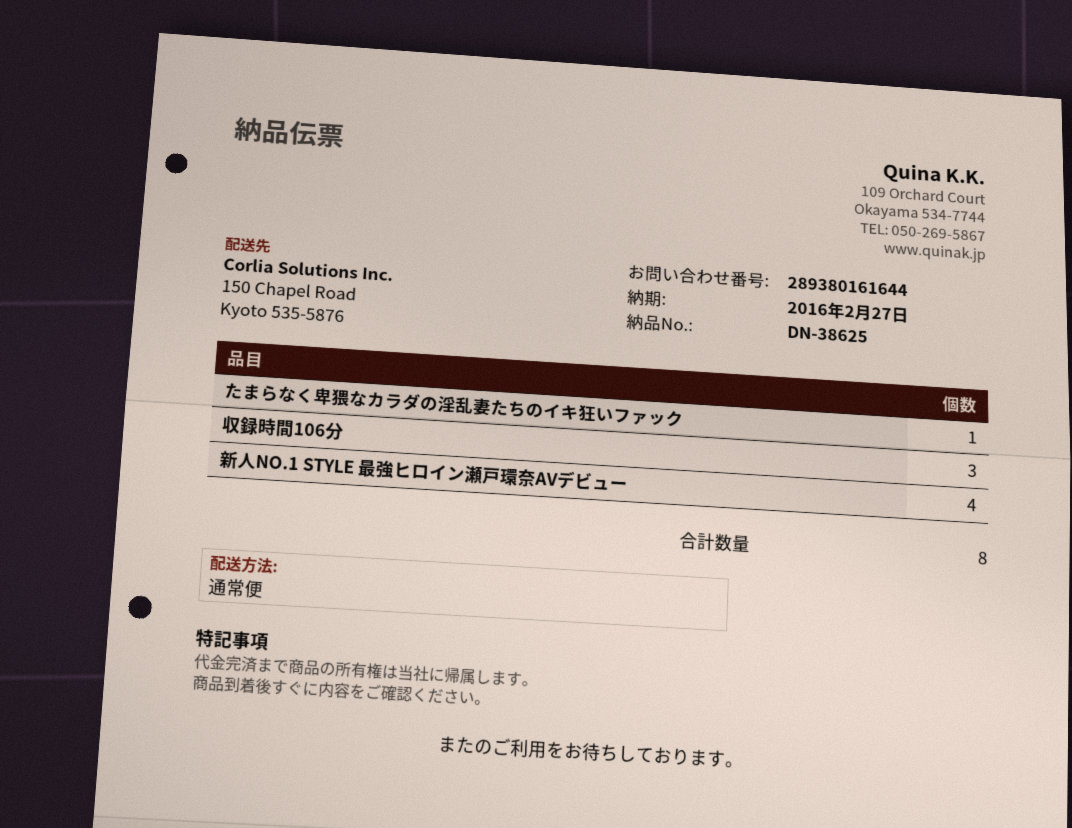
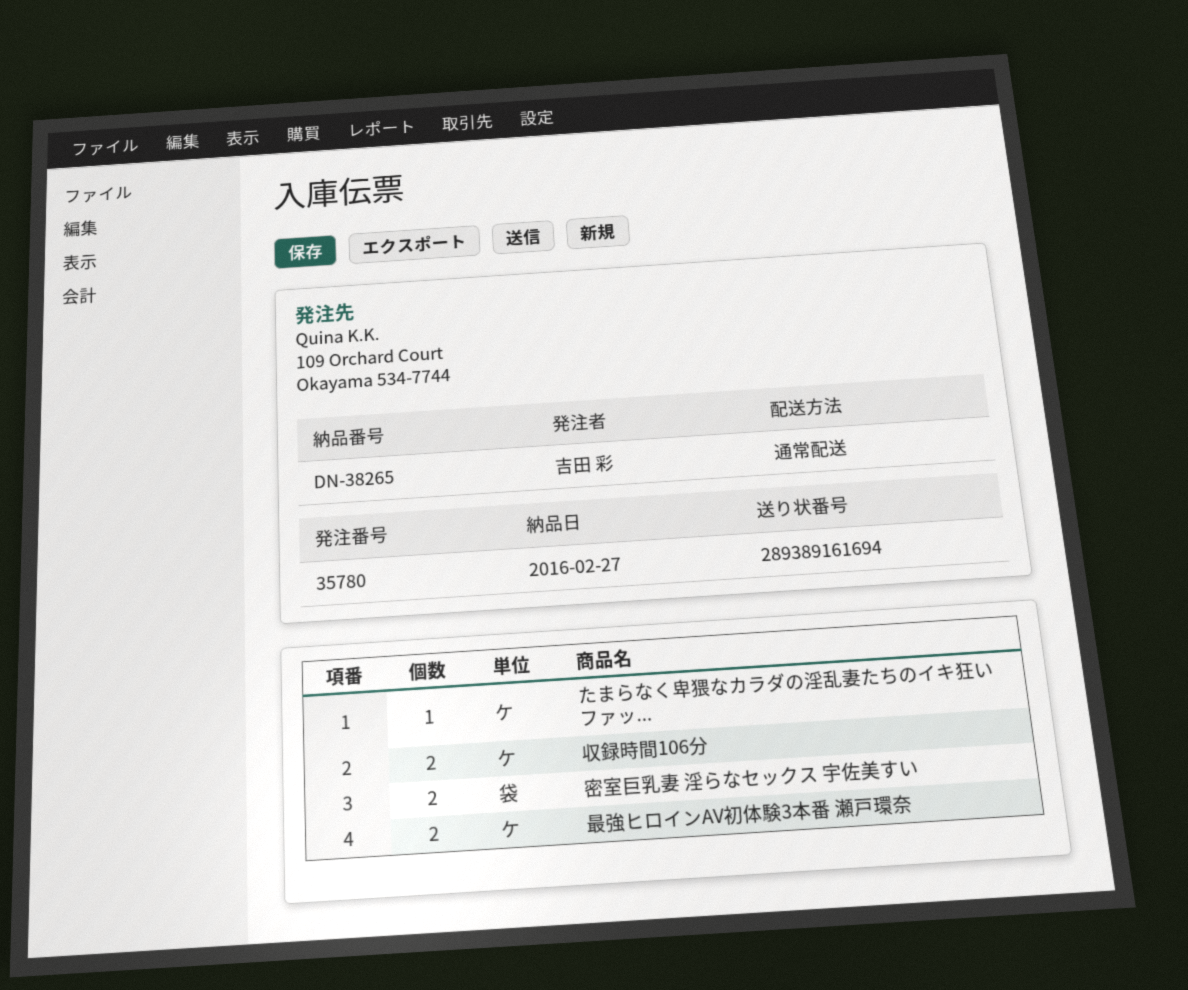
delivery note number: DN-38625 -> DN-38265
tracking number: 289380161644 -> 289389161694
収録時間106分: 3 -> 2
新人NO.1 STYLE 最強ヒロイン瀬戸環奈AVデビュー: 4 -> none
密室巨乳妻 淫らなセックス 宇佐美すい: none -> 2
最強ヒロインAV初体験3本番 瀬戸環奈: none -> 2

